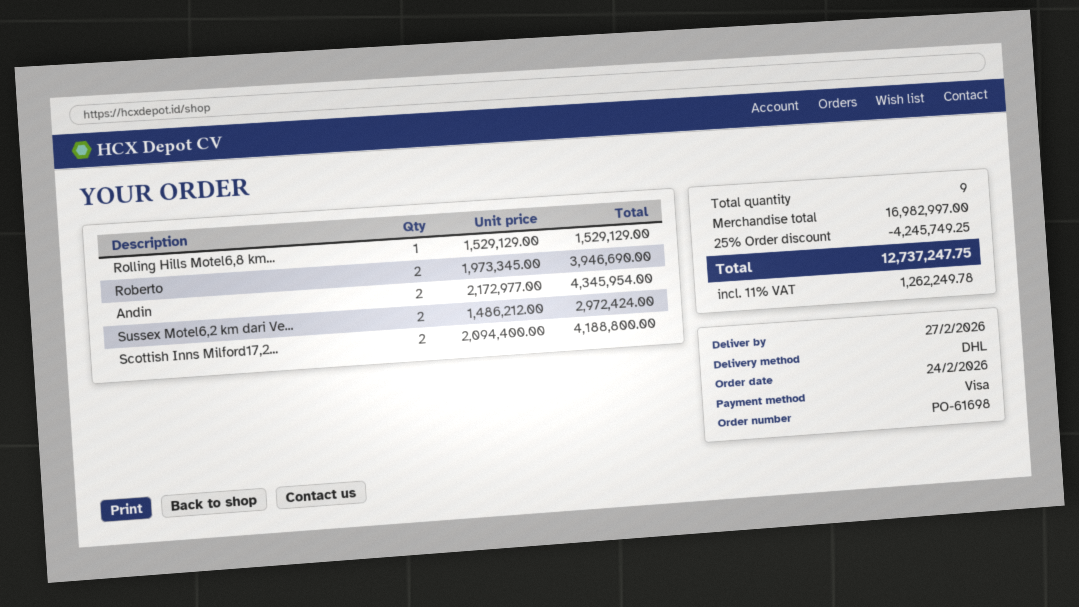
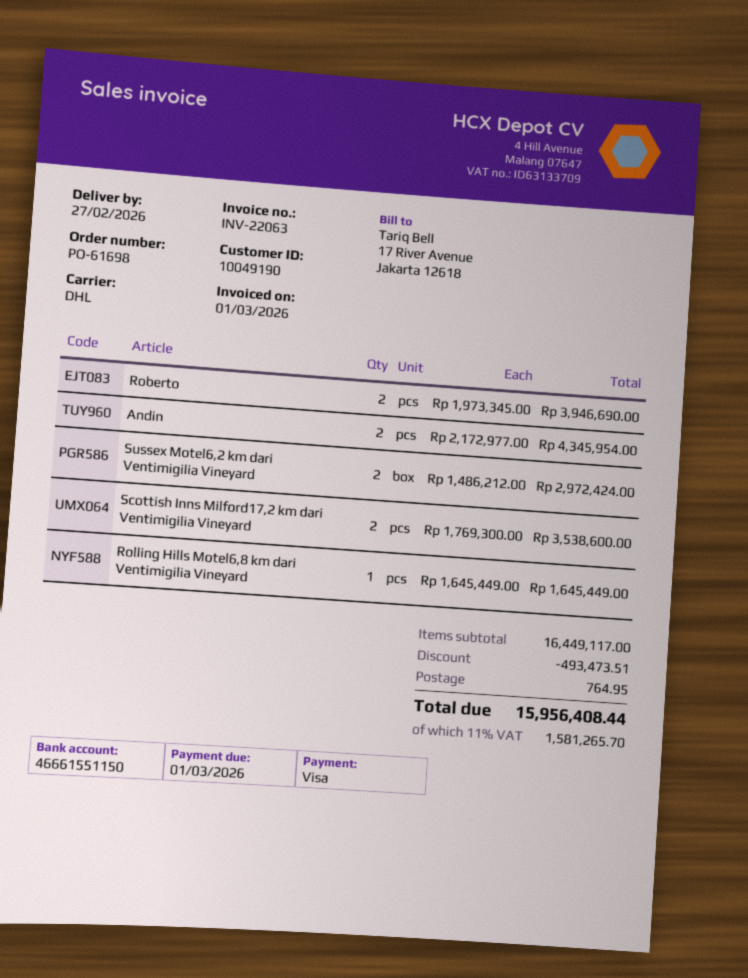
Rolling Hills Motel6,8 km...: 1 x 1529129.00 = 1529129.00 -> 1 x 1645449.00 = 1645449.00
Scottish Inns Milford17,2...: 2 x 2094400.00 = 4188800.00 -> 2 x 1769300.00 = 3538600.00
subtotal: 16982997.00 -> 16449117.00
discount: 4245749.25 -> 493473.51
shipping: none -> 764.95
tax: 11% = 1262249.78 -> 11% = 1581265.70
total: 12737247.75 -> 15956408.44

